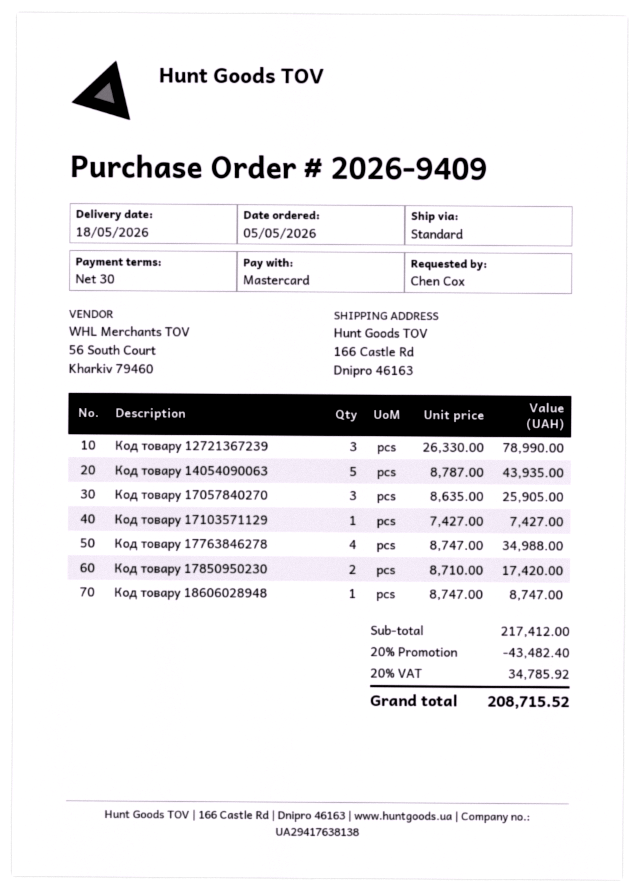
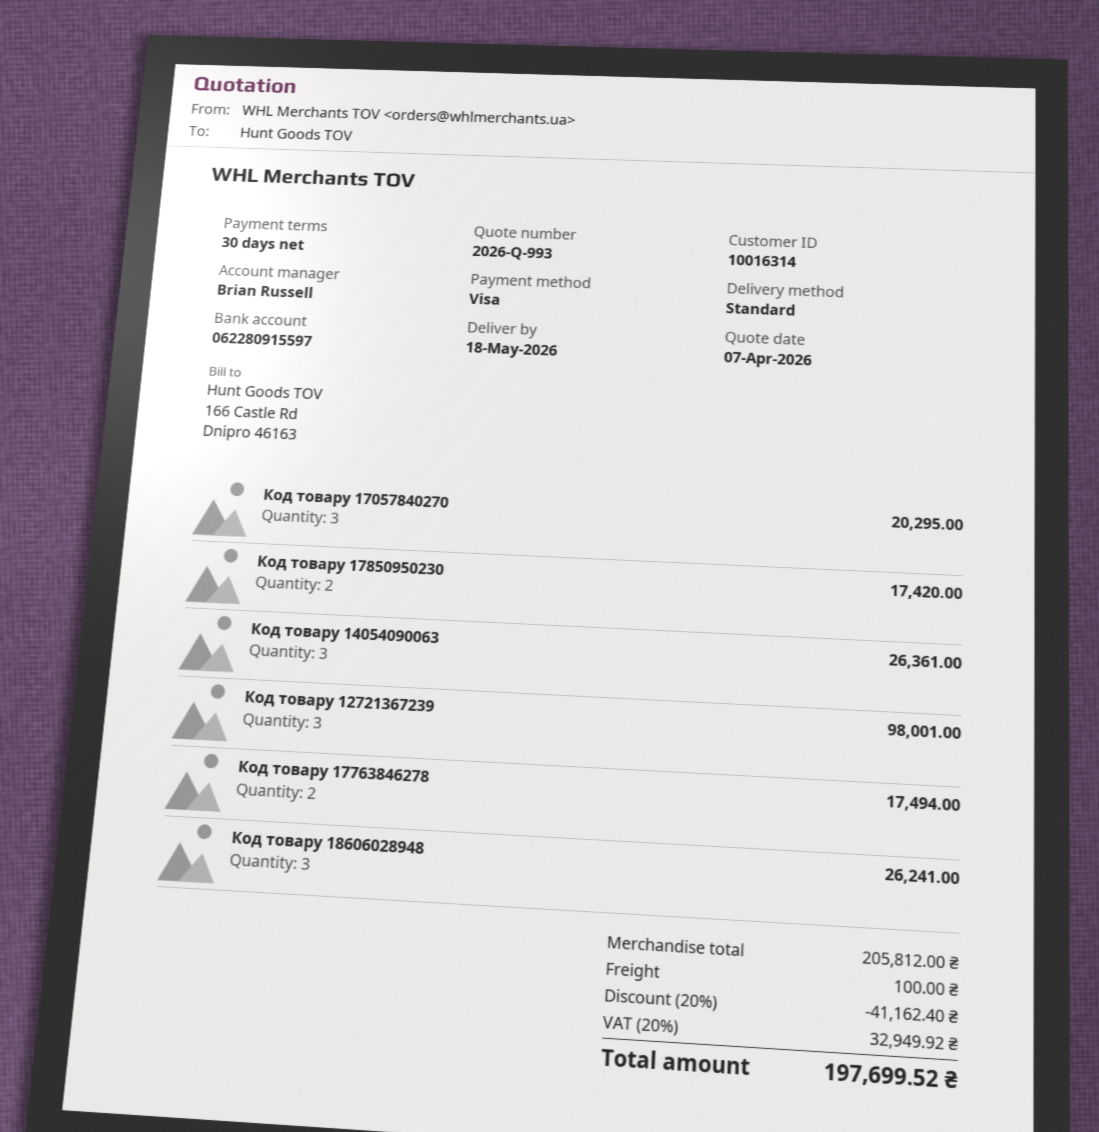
payment method: Mastercard -> Visa
Код товару 12721367239: 3 for 78990.00 -> 3 for 98001.00
Код товару 14054090063: 5 for 43935.00 -> 3 for 26361.00
Код товару 17057840270: 3 for 25905.00 -> 3 for 20295.00
Код товару 17103571129: 1 for 7427.00 -> none
Код товару 17763846278: 4 for 34988.00 -> 2 for 17494.00
Код товару 18606028948: 1 for 8747.00 -> 3 for 26241.00
subtotal: 217412.00 -> 205812.00
discount: 20% = 43482.40 -> 20% = 41162.40
shipping: none -> 100.00
tax: 20% = 34785.92 -> 20% = 32949.92
total: 208715.52 -> 197699.52

